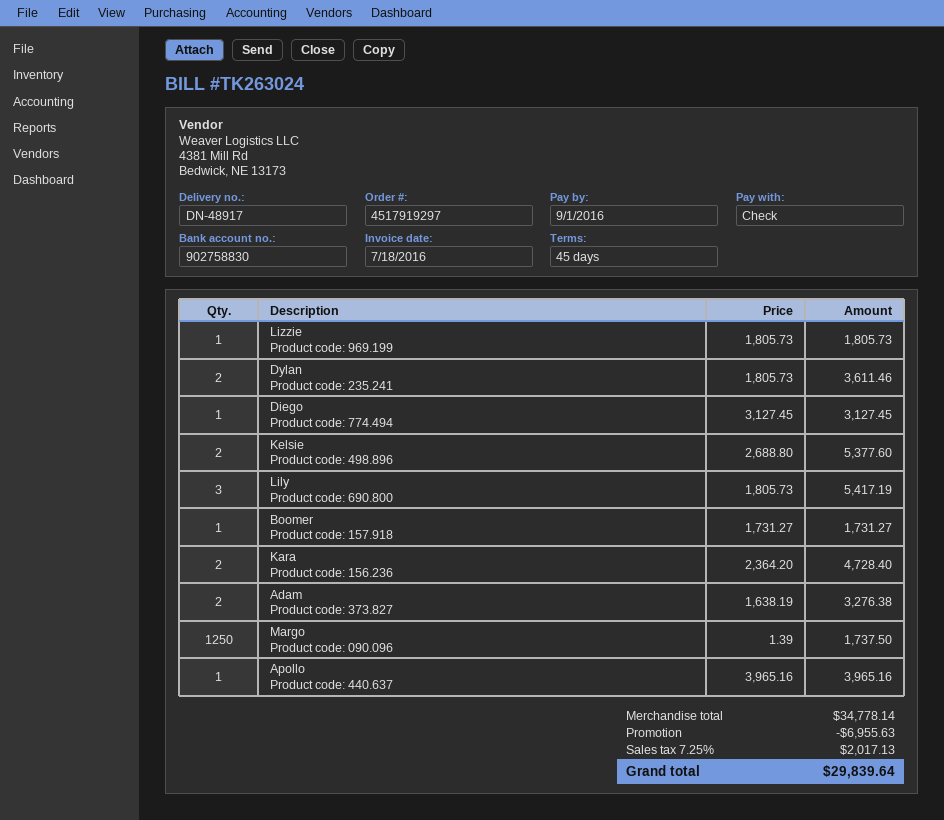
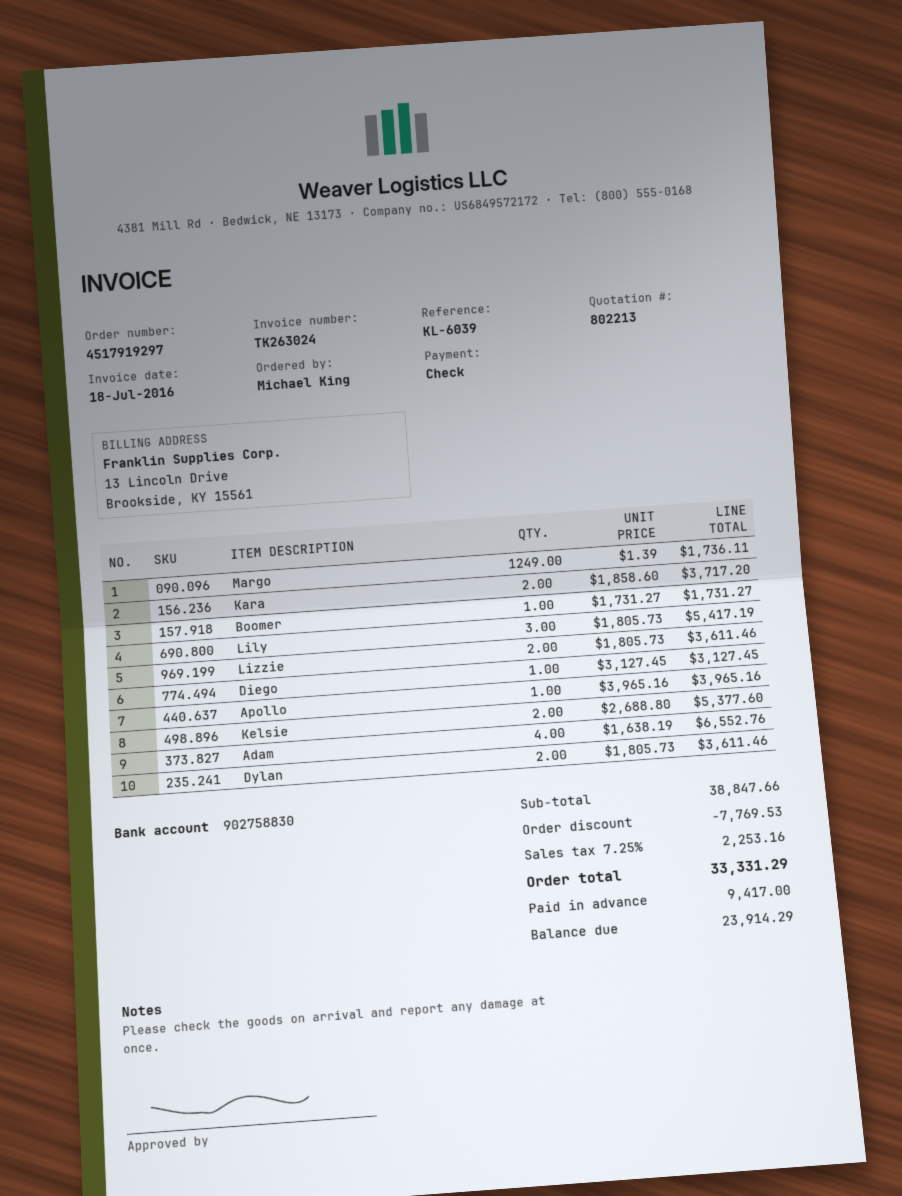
Lizzie: 1 x 1805.73 = 1805.73 -> 2 x 1805.73 = 3611.46
Kara: 2 x 2364.20 = 4728.40 -> 2 x 1858.60 = 3717.20
Adam: 2 x 1638.19 = 3276.38 -> 4 x 1638.19 = 6552.76
Margo: 1250 x 1.39 = 1737.50 -> 1249 x 1.39 = 1736.11
subtotal: 34778.14 -> 38847.66
discount: 6955.63 -> 7769.53
tax: 7.25% = 2017.13 -> 7.25% = 2253.16
total: 29839.64 -> 33331.29

